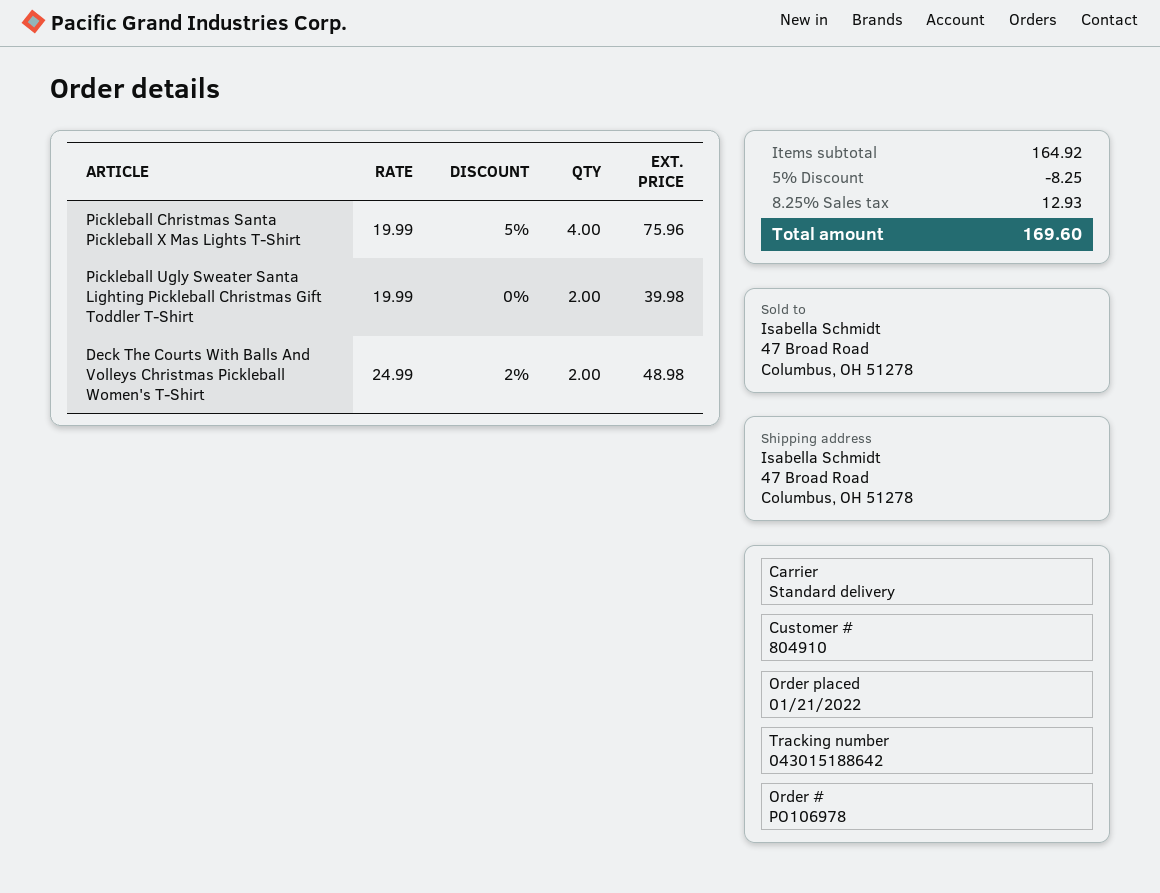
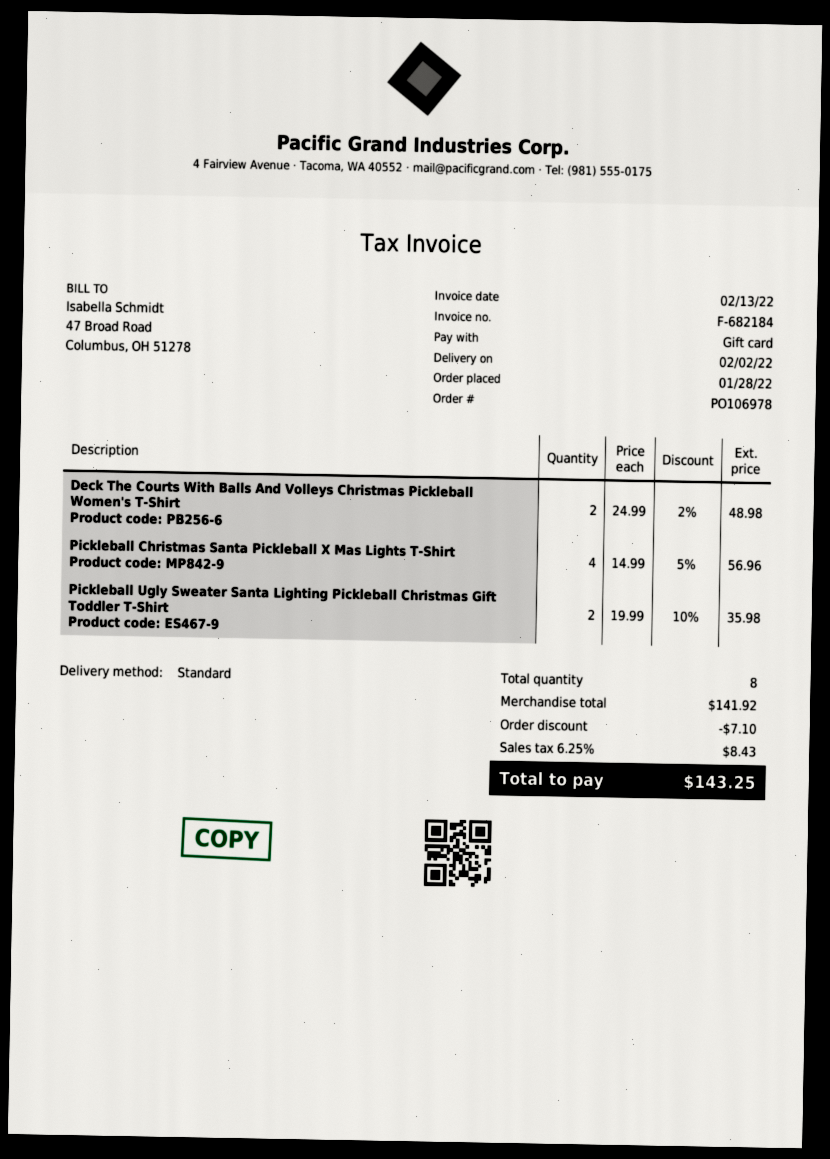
order date: 2022-01-21 -> 2022-01-28
Pickleball Christmas Santa Pickleball X Mas Lights T-Shirt: 4 x 19.99 - 5% = 75.96 -> 4 x 14.99 - 5% = 56.96
Pickleball Ugly Sweater Santa Lighting Pickleball Christmas Gift Toddler T-Shirt: 2 x 19.99 = 39.98 -> 2 x 19.99 - 10% = 35.98
subtotal: 164.92 -> 141.92
discount: 8.25 -> 7.10
tax: 8.25% = 12.93 -> 6.25% = 8.43
total: 169.60 -> 143.25

